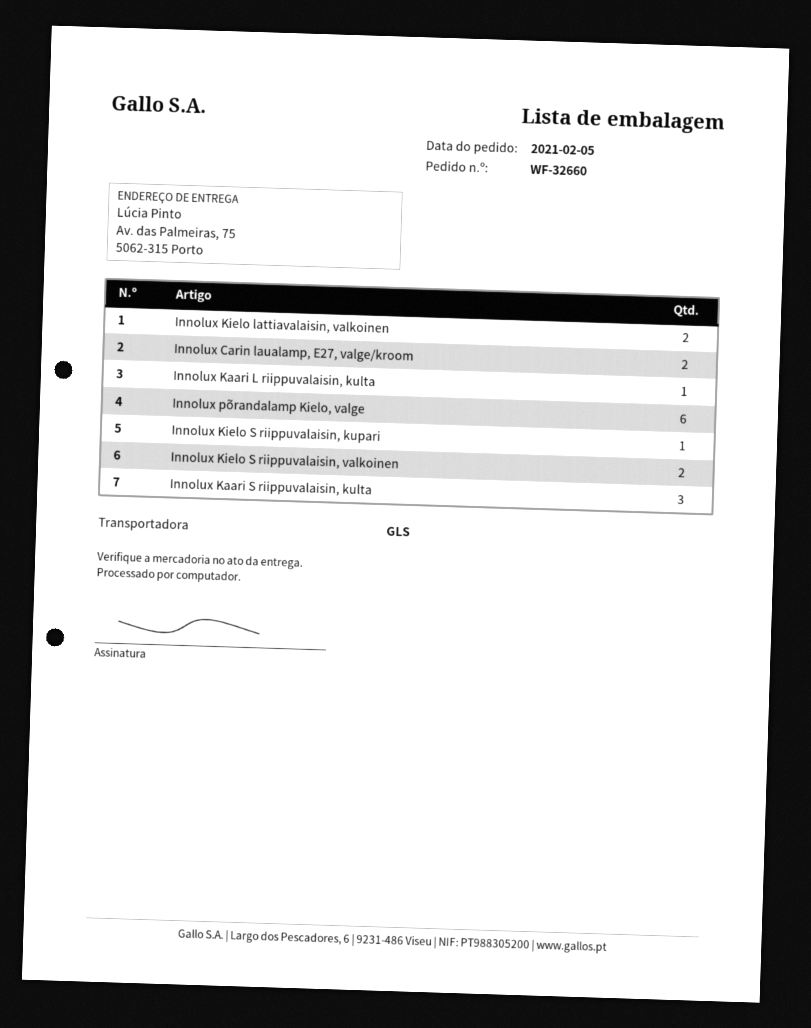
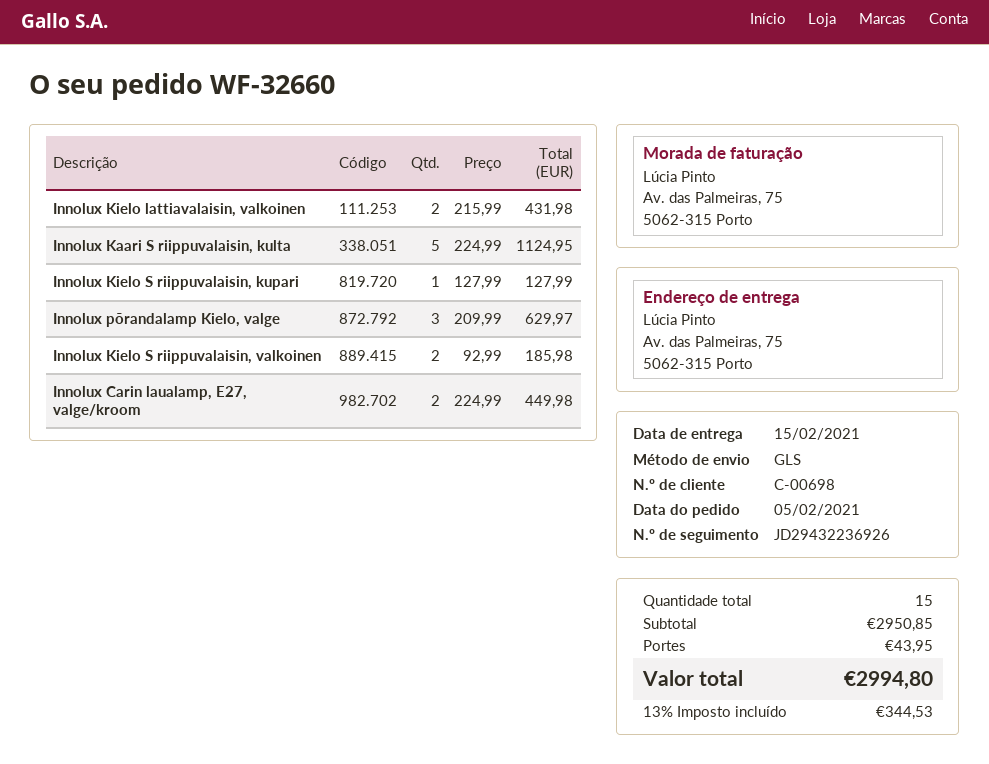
Innolux Kaari L riippuvalaisin, kulta: 1 -> none
Innolux põrandalamp Kielo, valge: 6 -> 3
Innolux Kaari S riippuvalaisin, kulta: 3 -> 5

